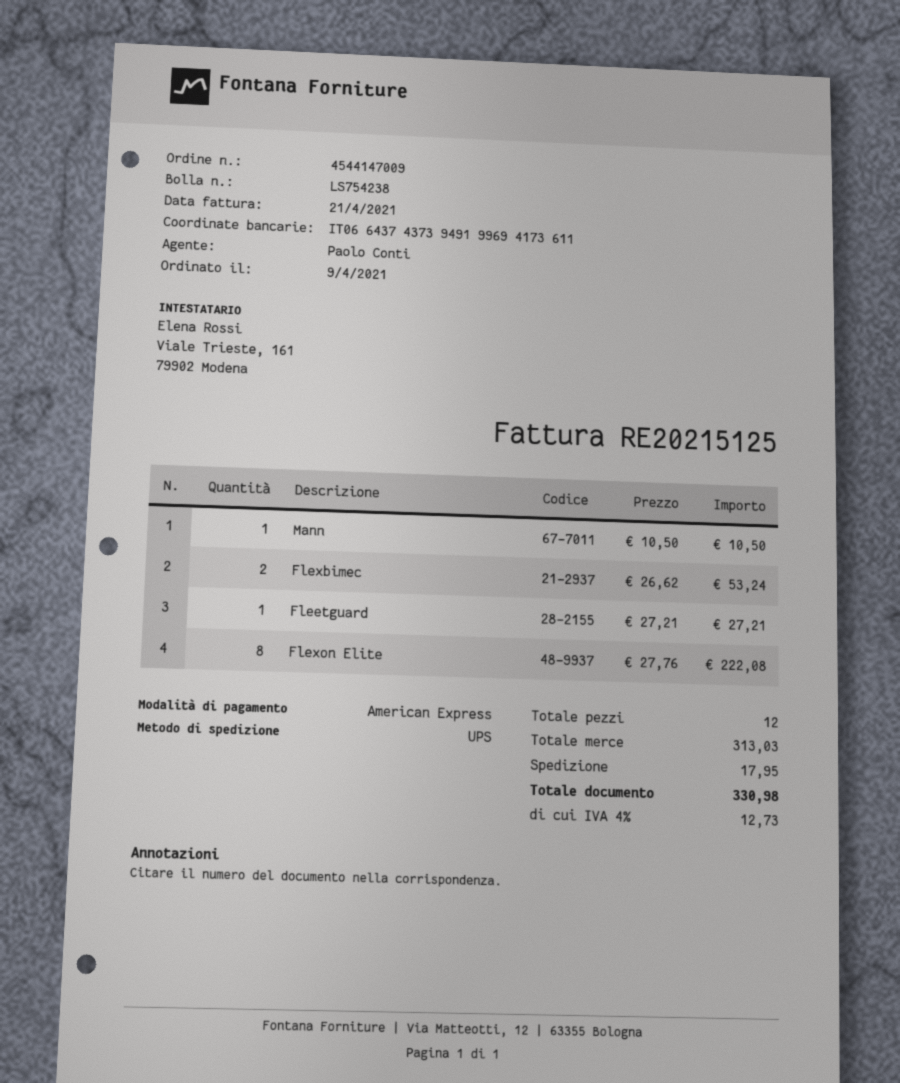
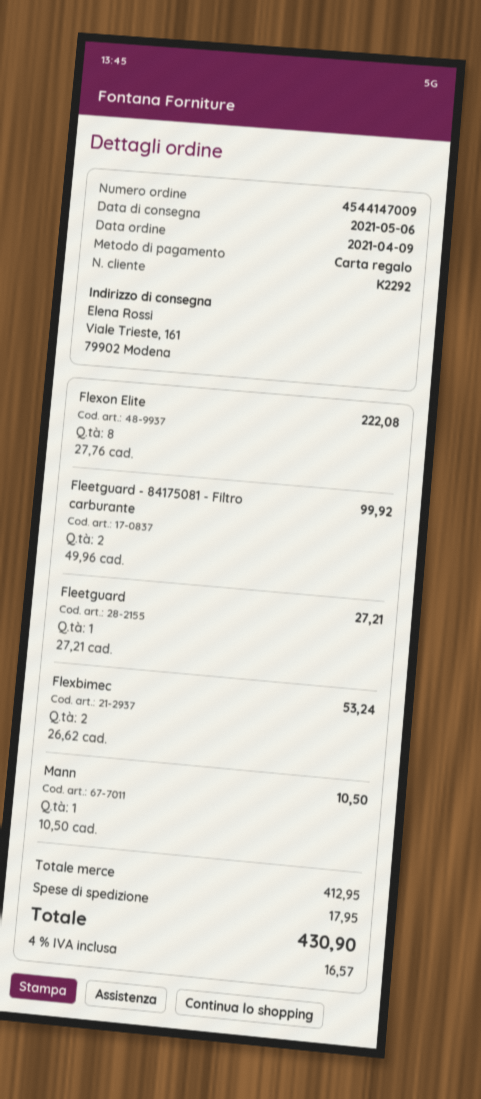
payment method: American Express -> gift card
Fleetguard - 84175081 - Filtro carburante: none -> 2 x 49.96 = 99.92
subtotal: 313.03 -> 412.95
tax: 4% = 12.73 -> 4% = 16.57
total: 330.98 -> 430.90

